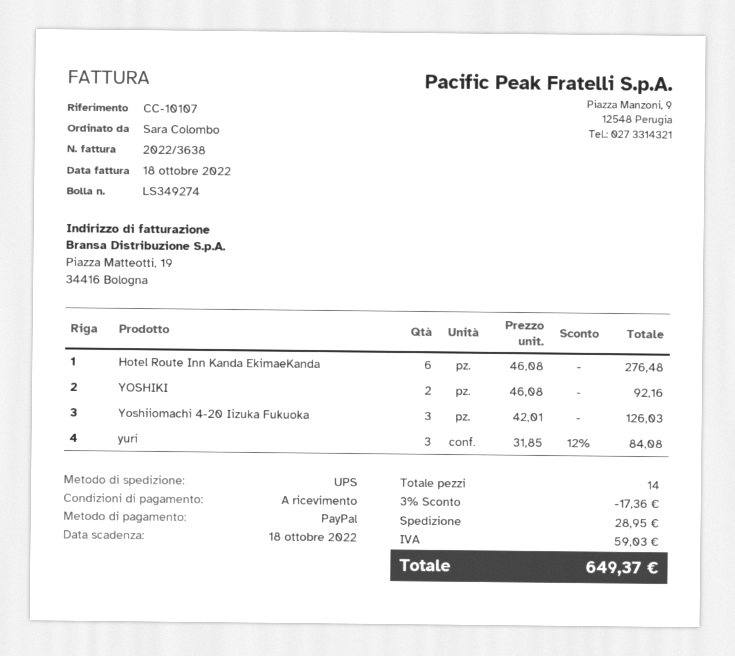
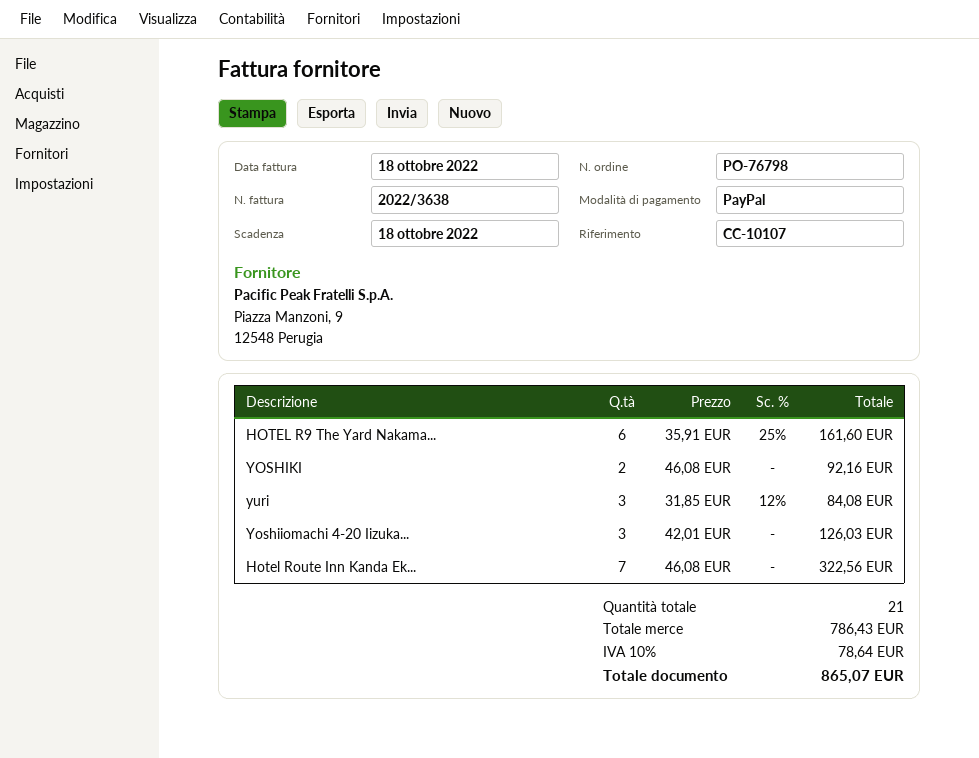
Hotel Route Inn Kanda EkimaeKanda: 6 x 46.08 = 276.48 -> 7 x 46.08 = 322.56
HOTEL R9 The Yard Nakama...: none -> 6 x 35.91 - 25% = 161.60
total quantity: 14 -> 21
discount: 3% = 17.36 -> none
shipping: 28.95 -> none
tax: 59.03 -> 78.64
total: 649.37 -> 865.07

